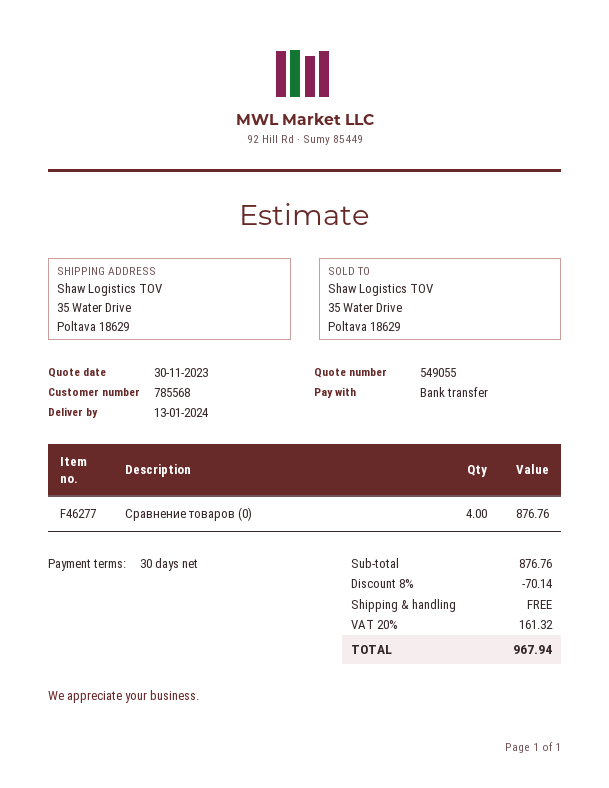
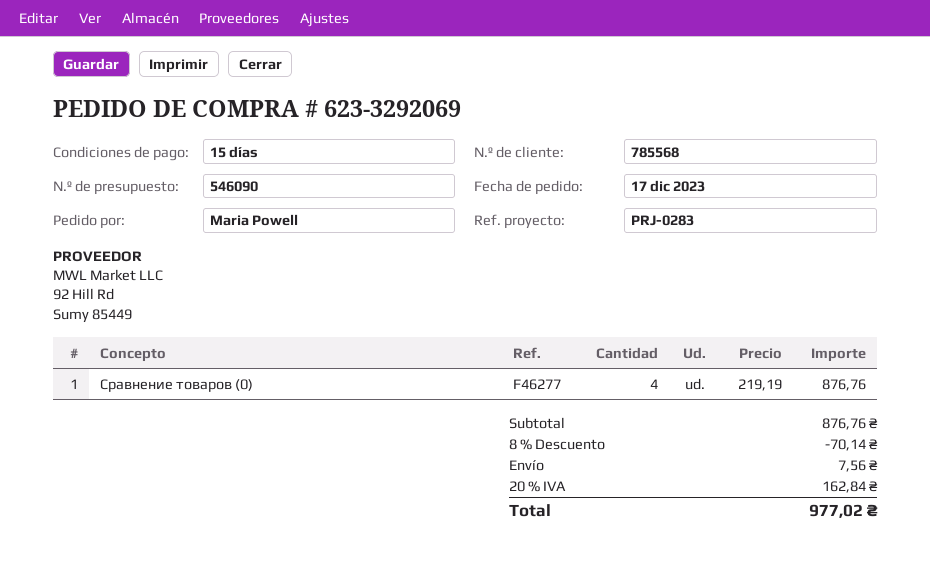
quote number: 549055 -> 546090
payment terms: 30 days -> 15 days
shipping: 0.00 -> 7.56
tax: 20% = 161.32 -> 20% = 162.84
total: 967.94 -> 977.02

